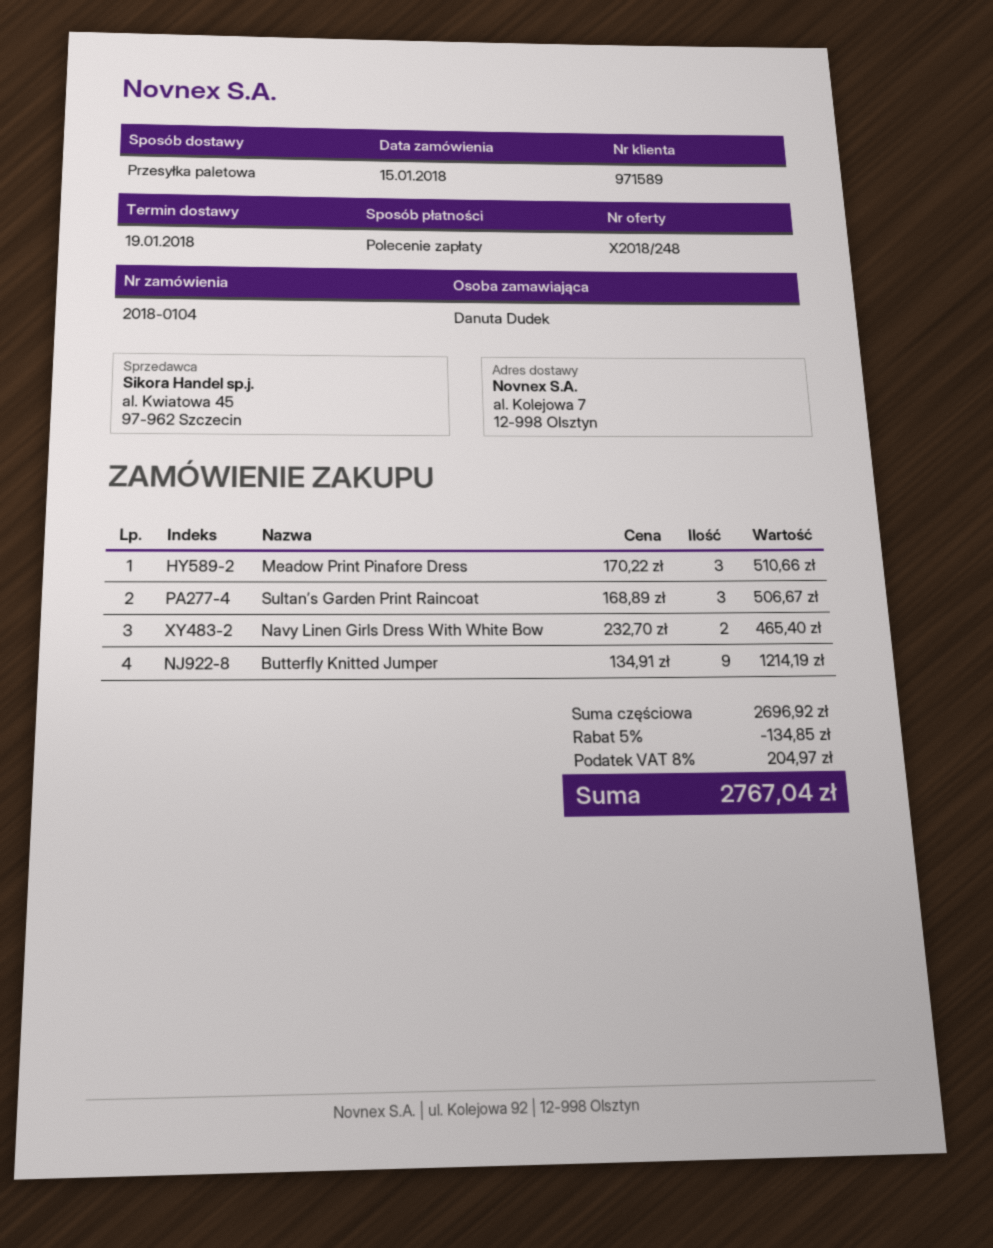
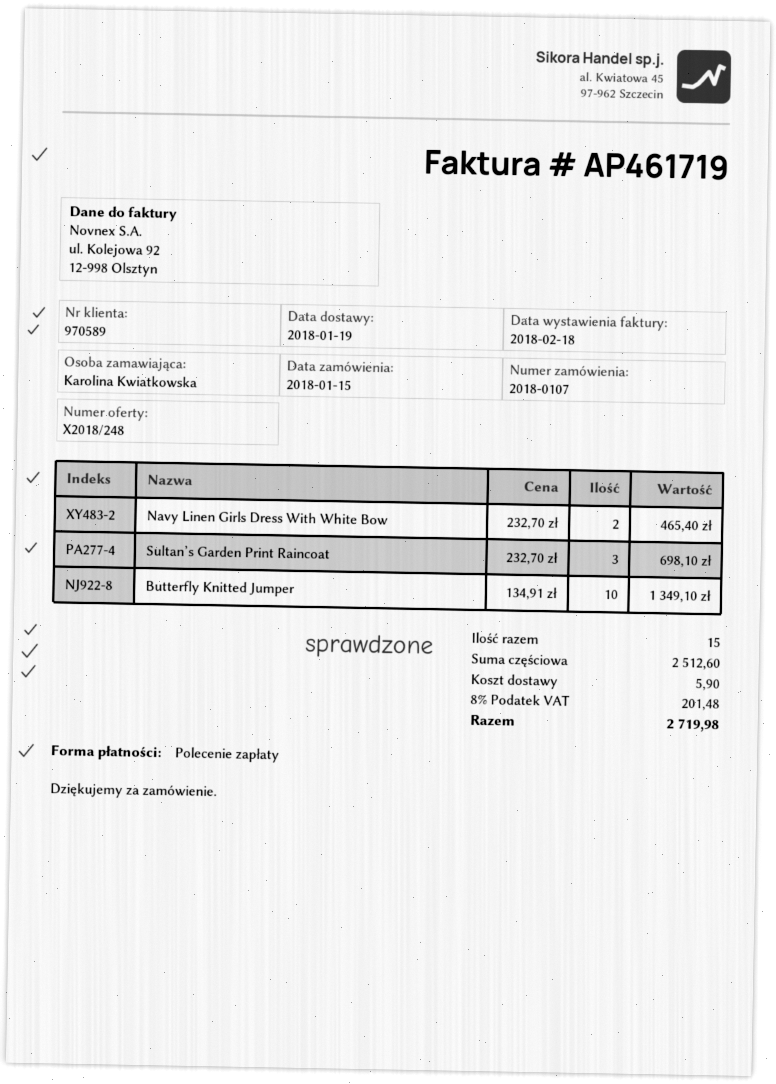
order number: 2018-0104 -> 2018-0107
customer number: 971589 -> 970589
ordered by: Danuta Dudek -> Karolina Kwiatkowska
Meadow Print Pinafore Dress: 3 x 170.22 = 510.66 -> none
Sultan’s Garden Print Raincoat: 3 x 168.89 = 506.67 -> 3 x 232.70 = 698.10
Butterfly Knitted Jumper: 9 x 134.91 = 1214.19 -> 10 x 134.91 = 1349.10
subtotal: 2696.92 -> 2512.60
discount: 5% = 134.85 -> none
shipping: none -> 5.90
tax: 8% = 204.97 -> 8% = 201.48
total: 2767.04 -> 2719.98

